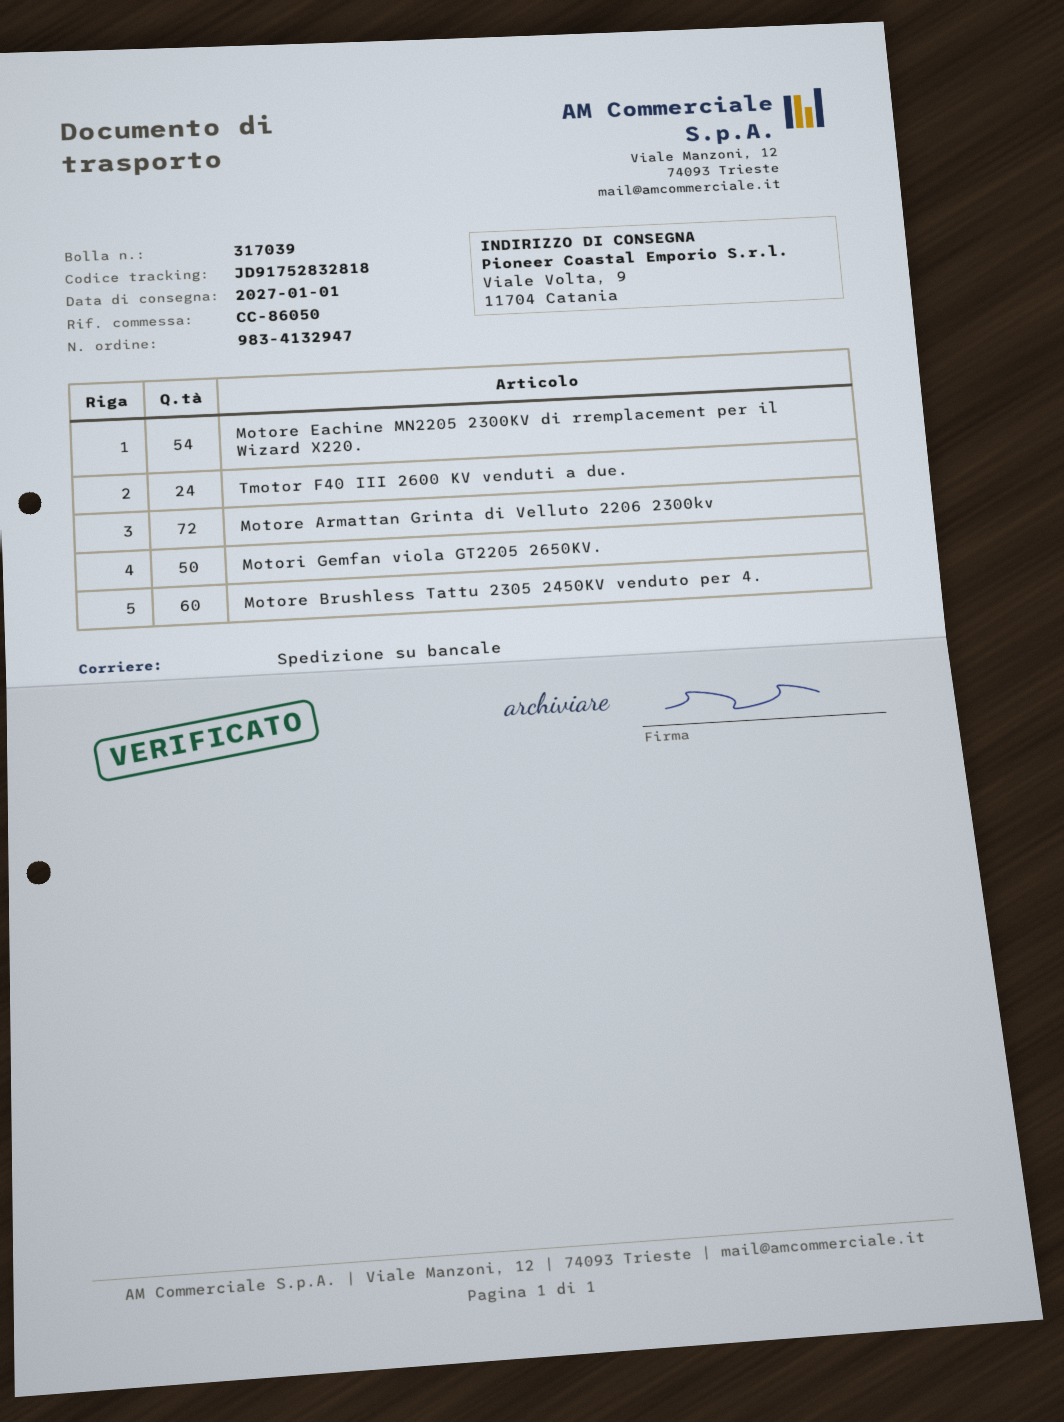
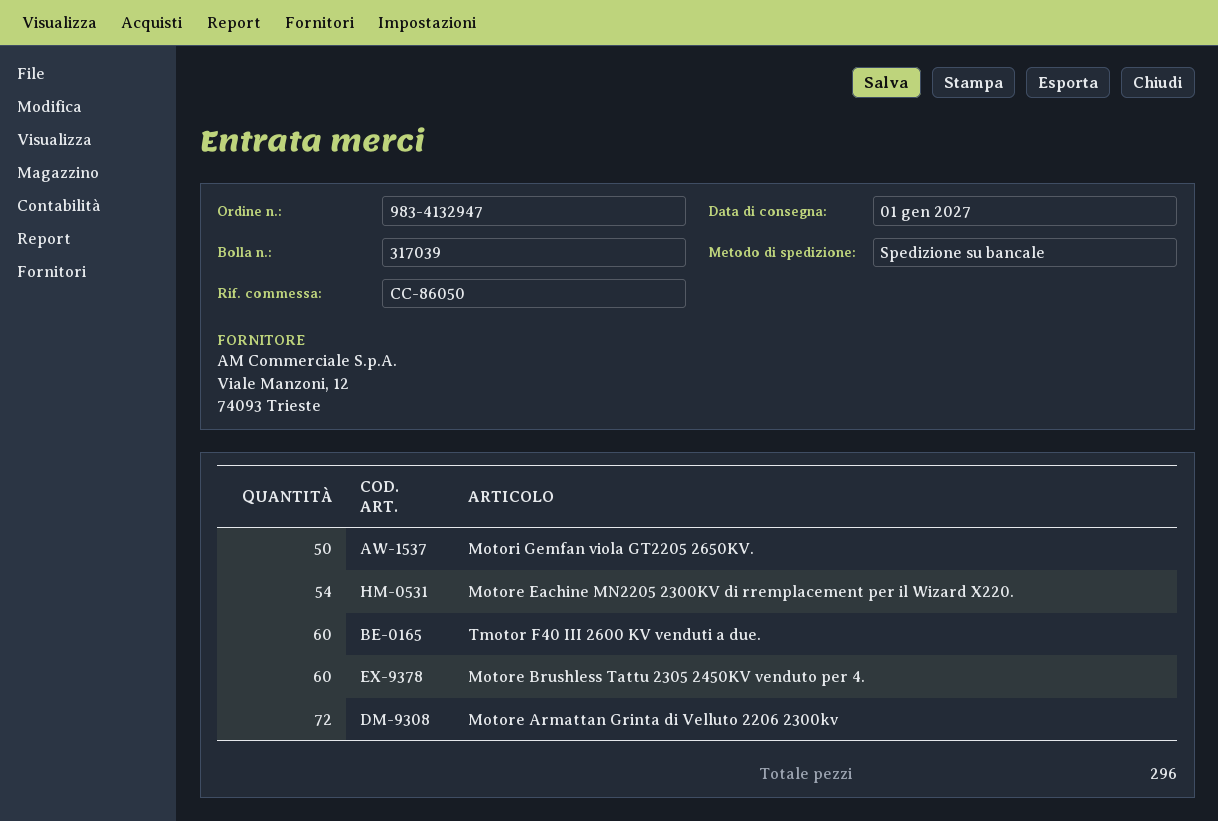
Tmotor F40 III 2600 KV venduti a due.: 24 -> 60

